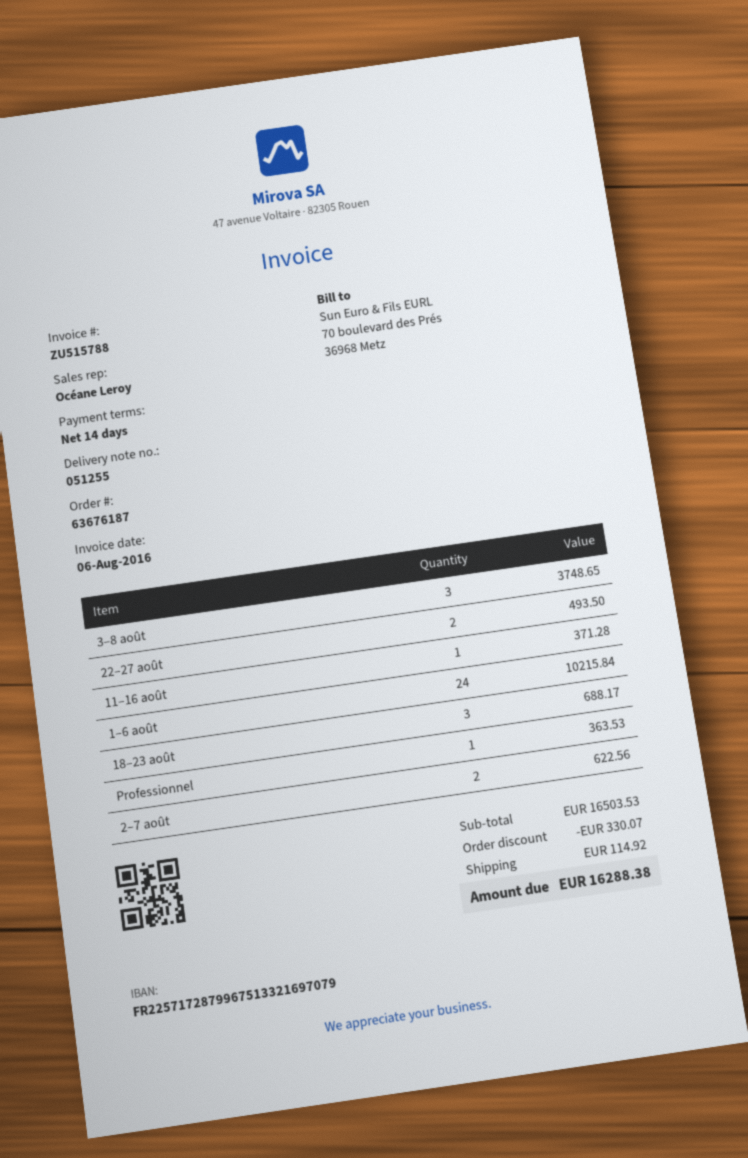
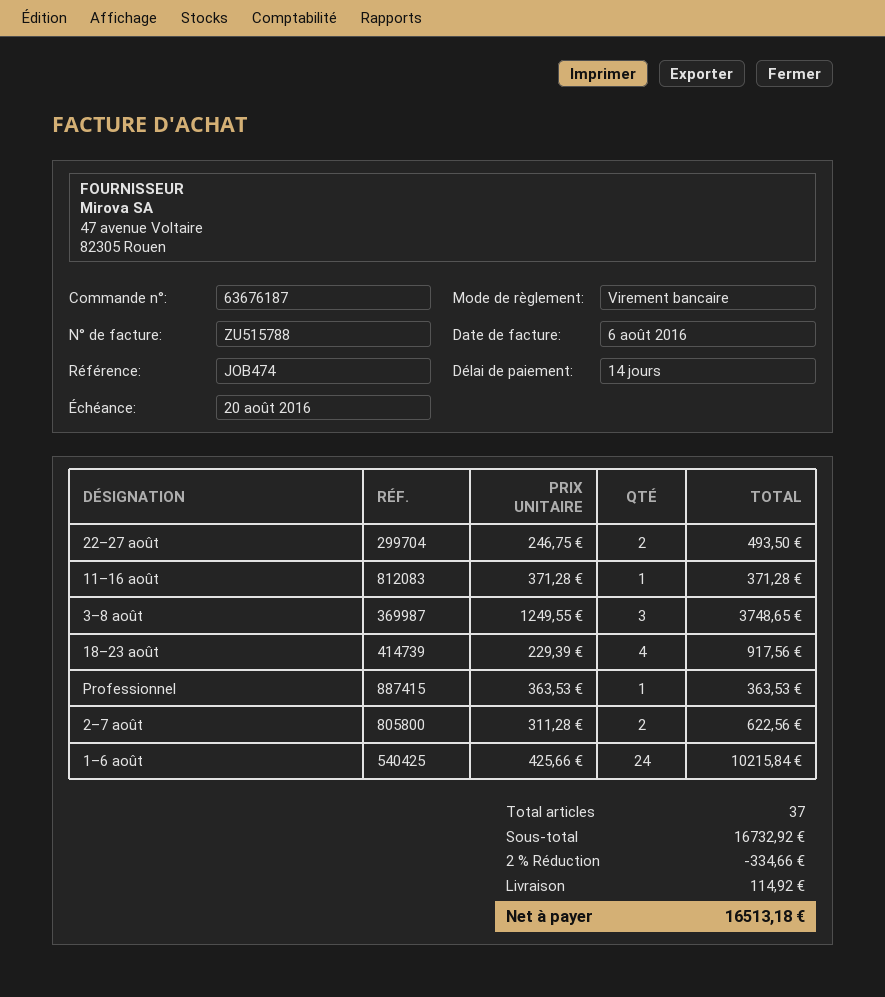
18–23 août: 3 for 688.17 -> 4 for 917.56
subtotal: 16503.53 -> 16732.92
discount: 330.07 -> 334.66
total: 16288.38 -> 16513.18

